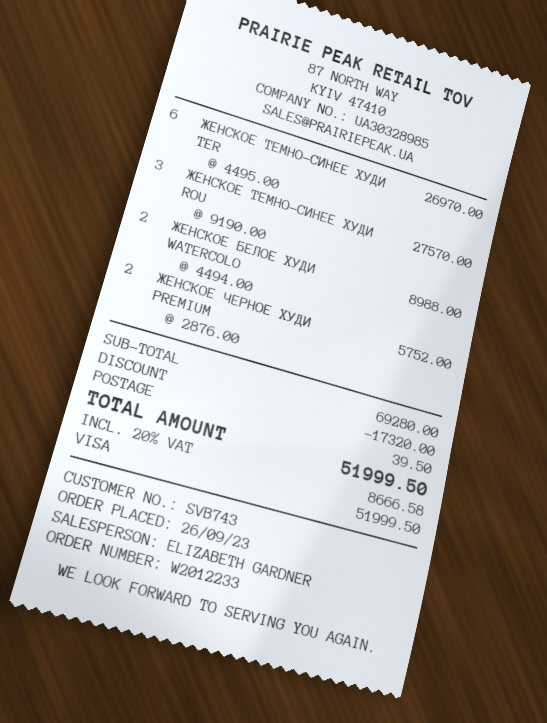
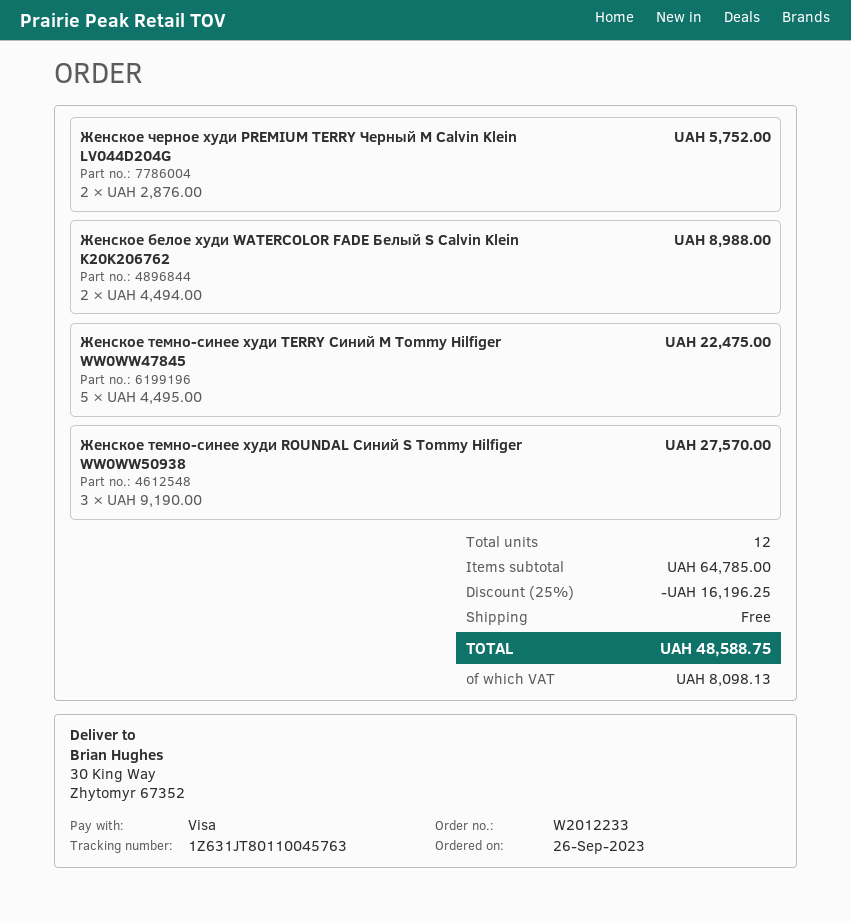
ЖЕНСКОЕ ТЕМНО-СИНЕЕ ХУДИ TER: 6 x 4495.00 = 26970.00 -> 5 x 4495.00 = 22475.00
subtotal: 69280.00 -> 64785.00
discount: 17320.00 -> 16196.25
shipping: 39.50 -> 0.00
tax: 8666.58 -> 8098.13
total: 51999.50 -> 48588.75

